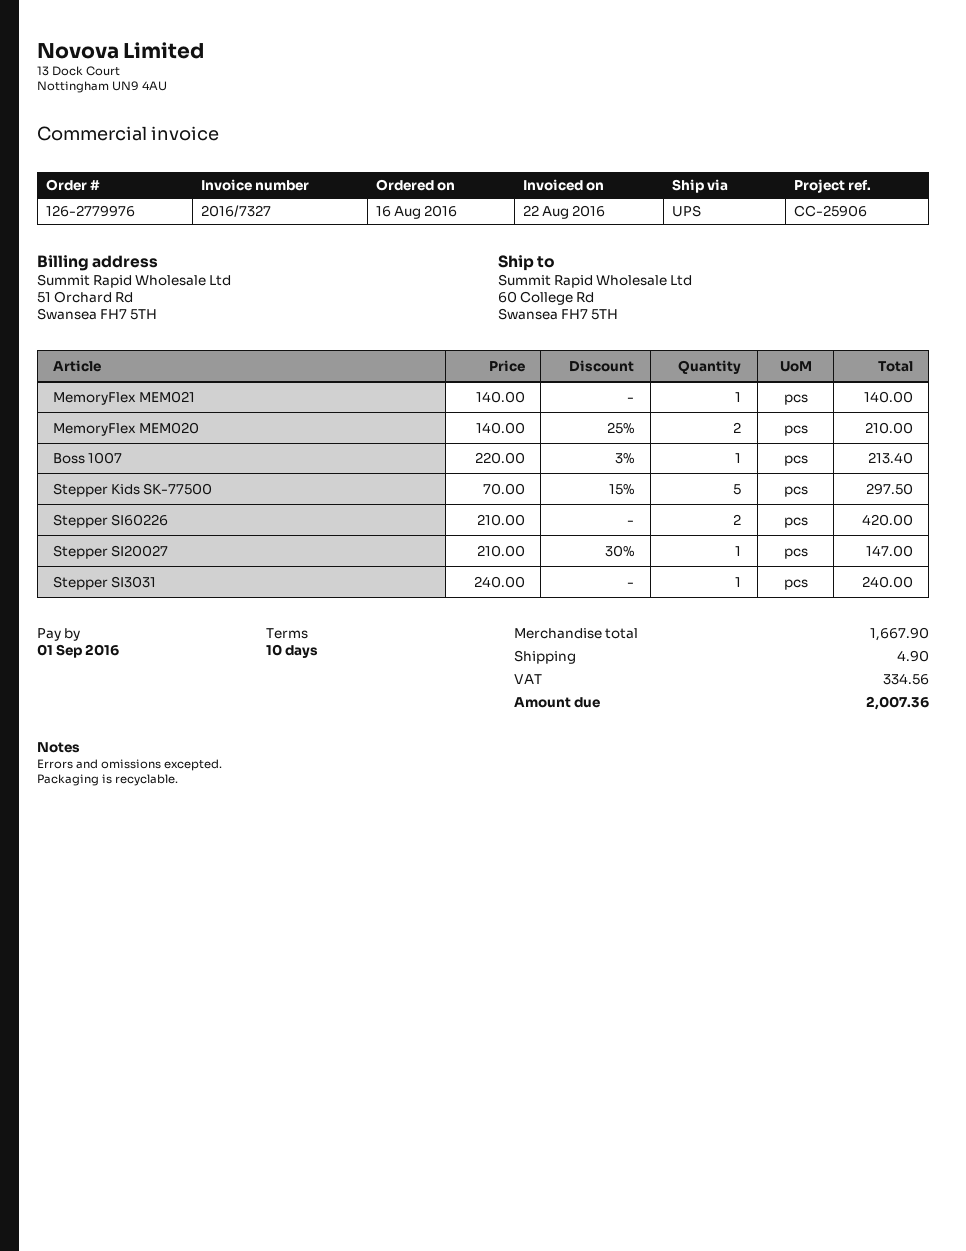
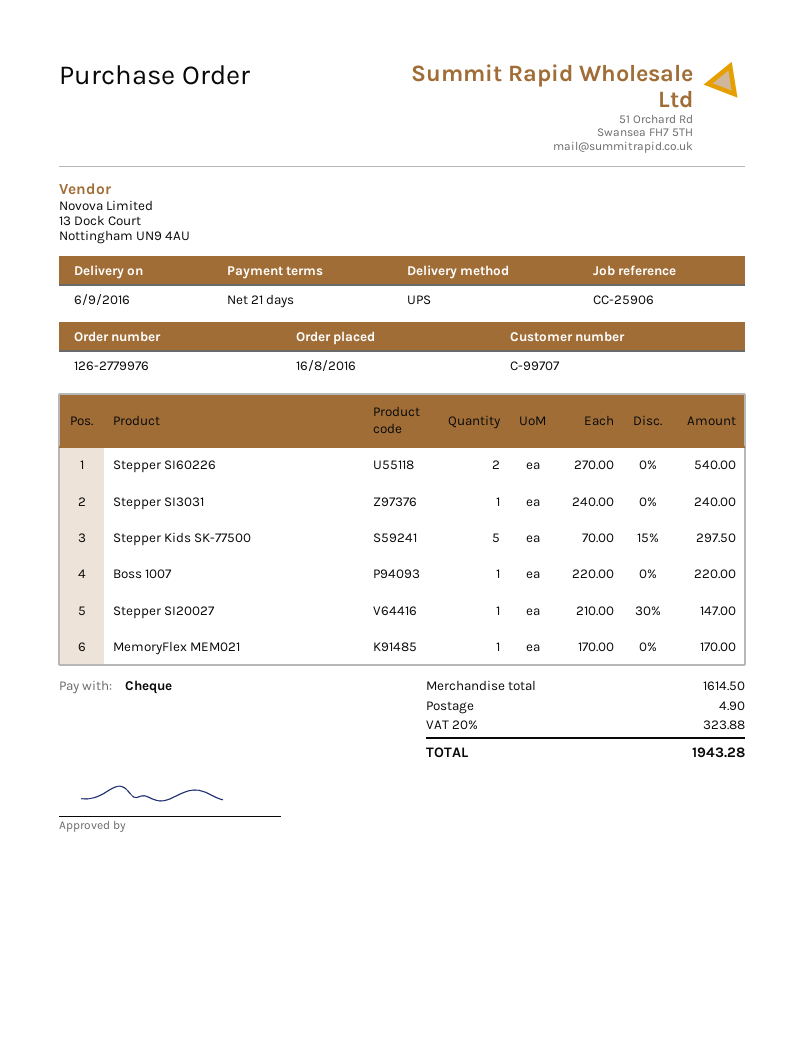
payment terms: 10 days -> 21 days
MemoryFlex MEM021: 1 x 140.00 = 140.00 -> 1 x 170.00 = 170.00
MemoryFlex MEM020: 2 x 140.00 - 25% = 210.00 -> none
Boss 1007: 1 x 220.00 - 3% = 213.40 -> 1 x 220.00 = 220.00
Stepper SI60226: 2 x 210.00 = 420.00 -> 2 x 270.00 = 540.00
subtotal: 1667.90 -> 1614.50
tax: 334.56 -> 323.88
total: 2007.36 -> 1943.28

